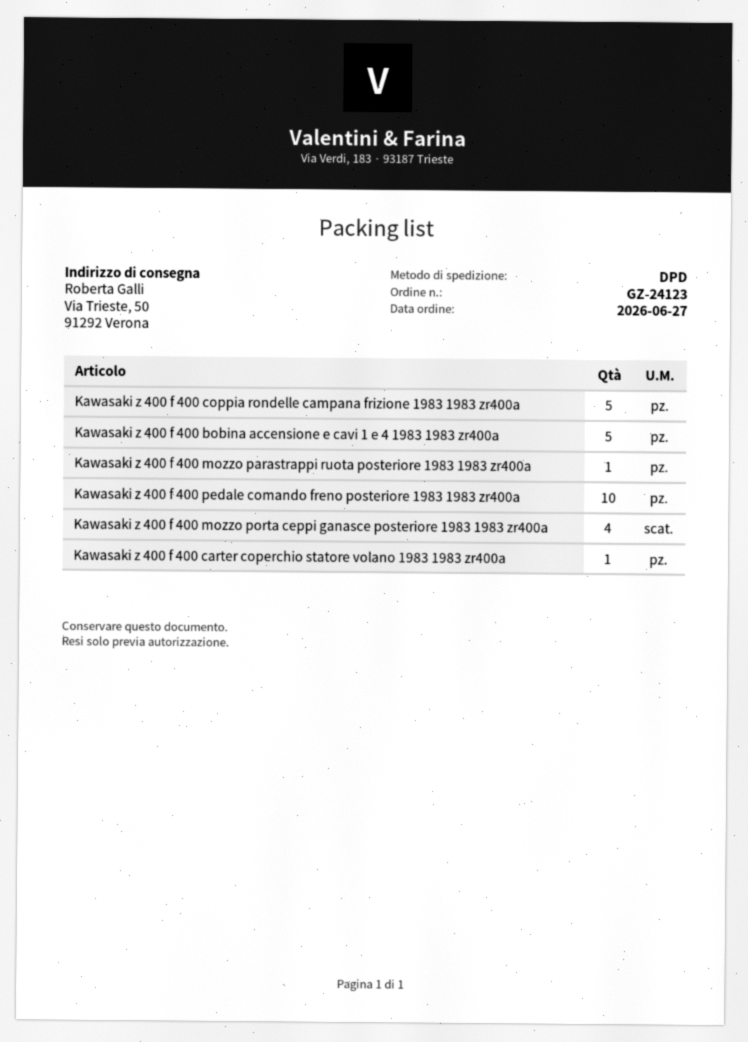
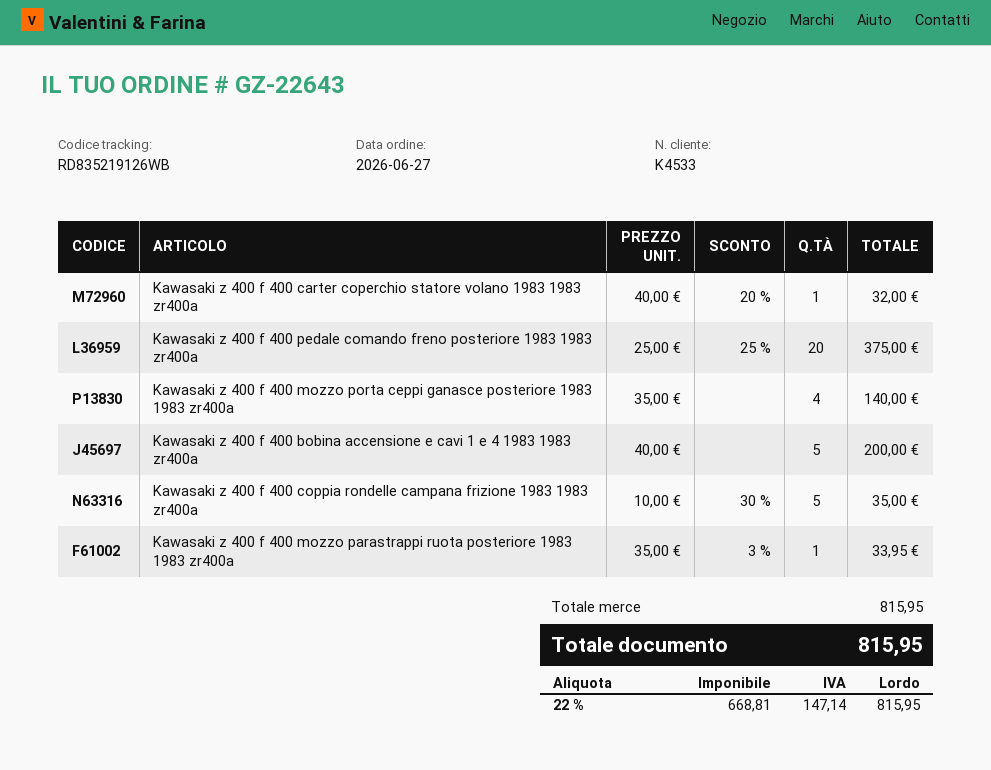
order number: GZ-24123 -> GZ-22643
Kawasaki z 400 f 400 pedale comando freno posteriore 1983 1983 zr400a: 10 -> 20

